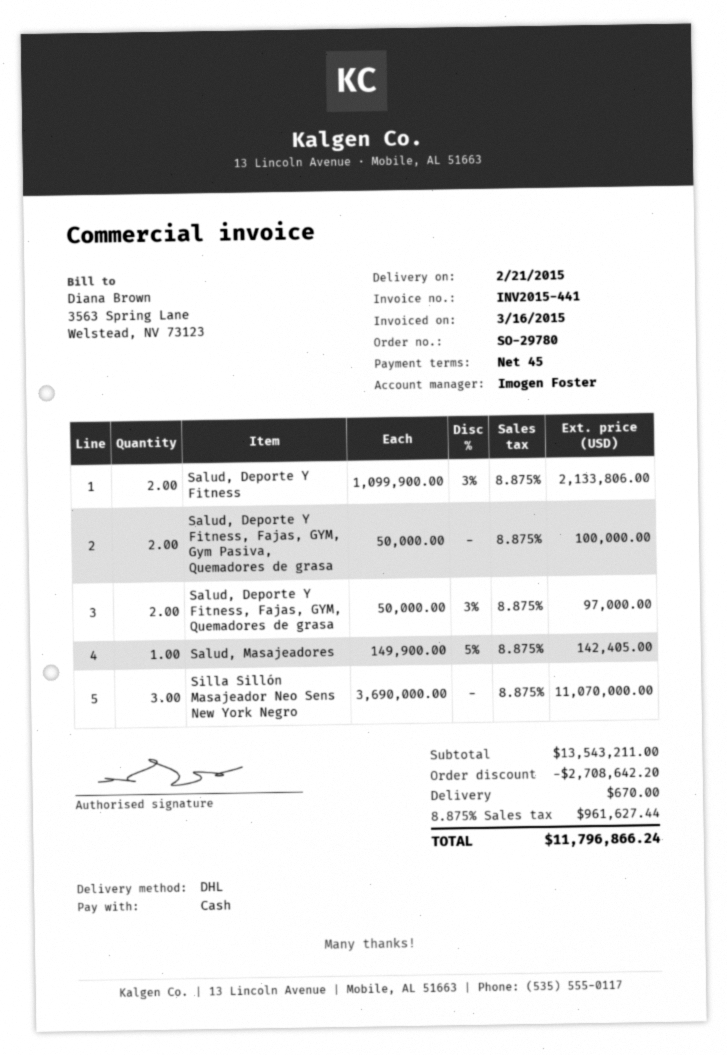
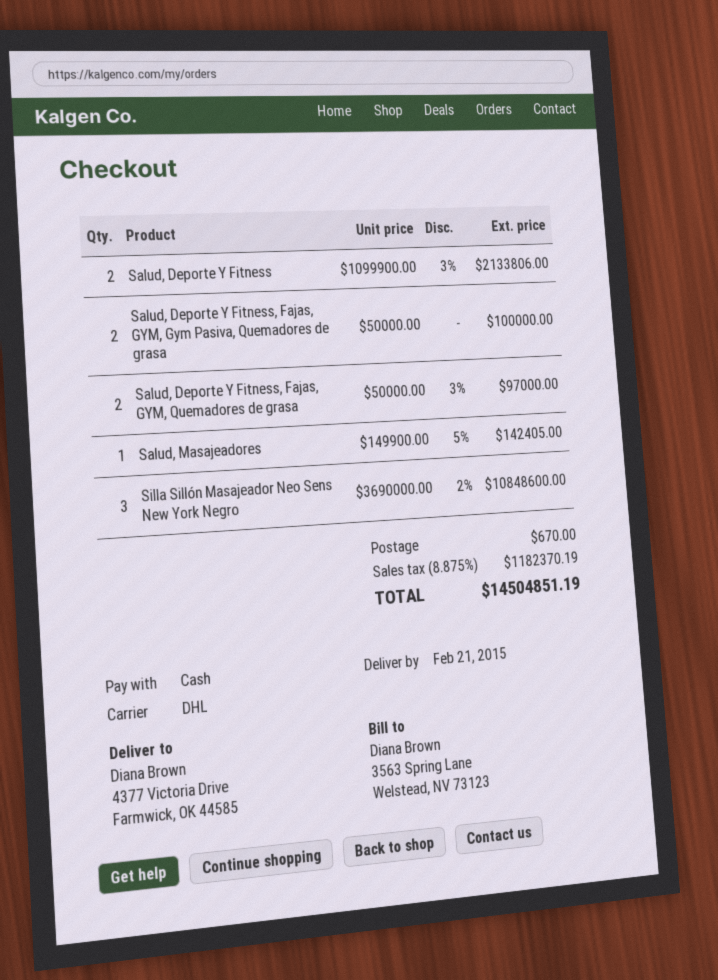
Silla Sillón Masajeador Neo Sens New York Negro: 3 x 3690000.00 = 11070000.00 -> 3 x 3690000.00 - 2% = 10848600.00
discount: 2708642.20 -> none
tax: 8.875% = 961627.44 -> 8.875% = 1182370.19
total: 11796866.24 -> 14504851.19

